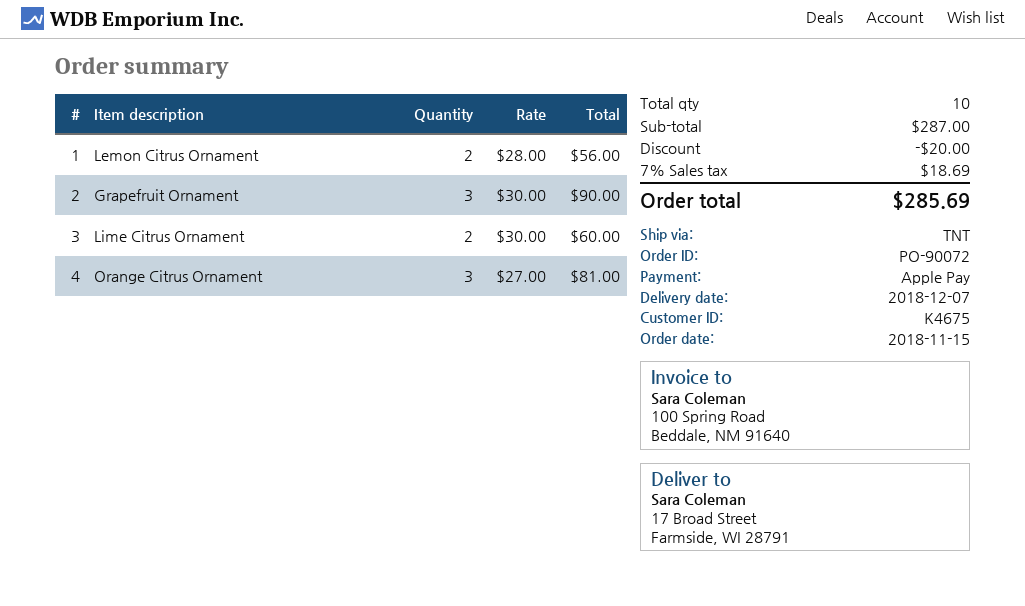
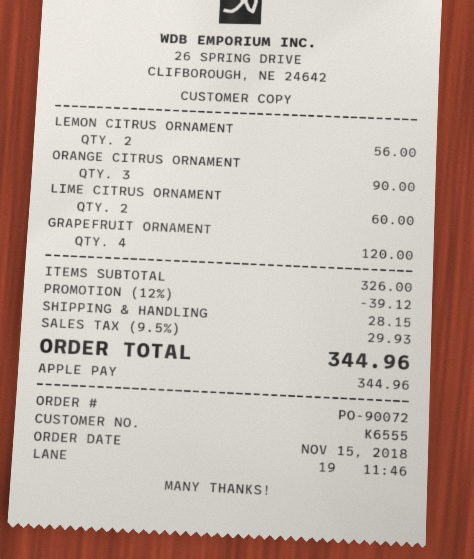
customer number: K4675 -> K6555
Grapefruit Ornament: 3 for 90.00 -> 4 for 120.00
Orange Citrus Ornament: 3 for 81.00 -> 3 for 90.00
subtotal: 287.00 -> 326.00
discount: 20.00 -> 39.12
shipping: none -> 28.15
tax: 7% = 18.69 -> 9.5% = 29.93
total: 285.69 -> 344.96

